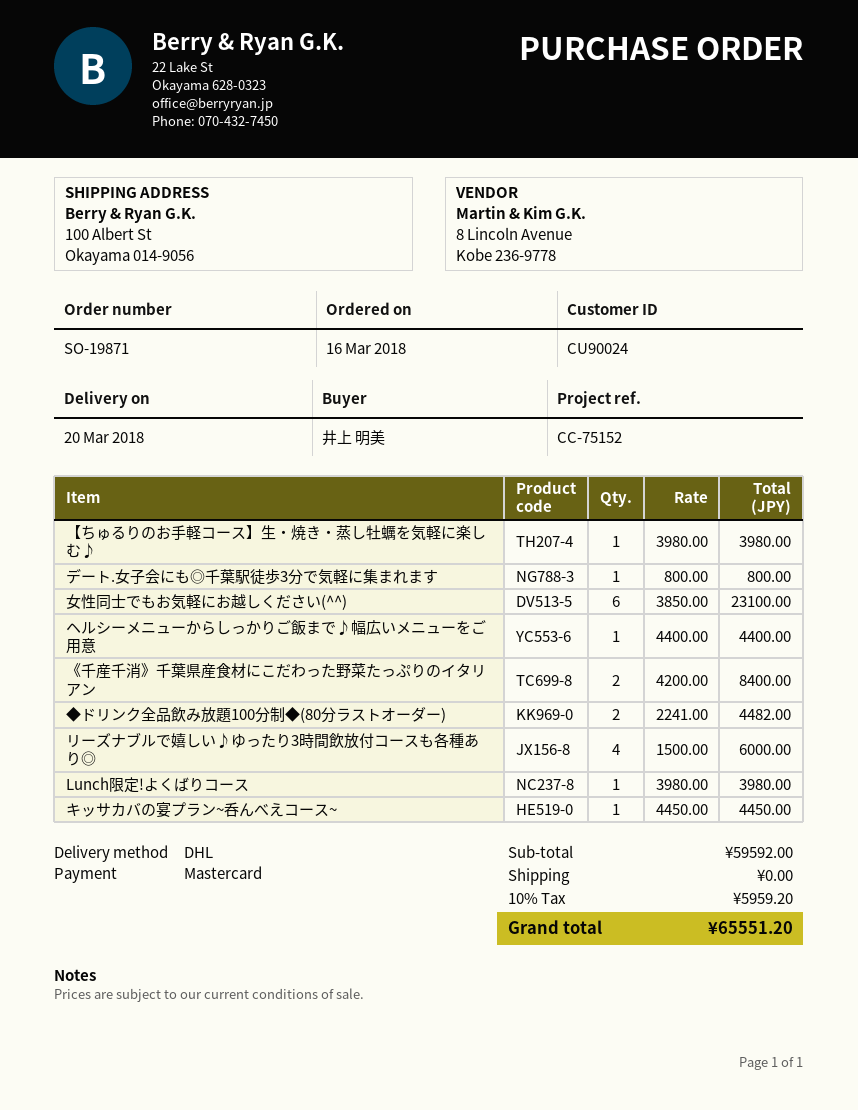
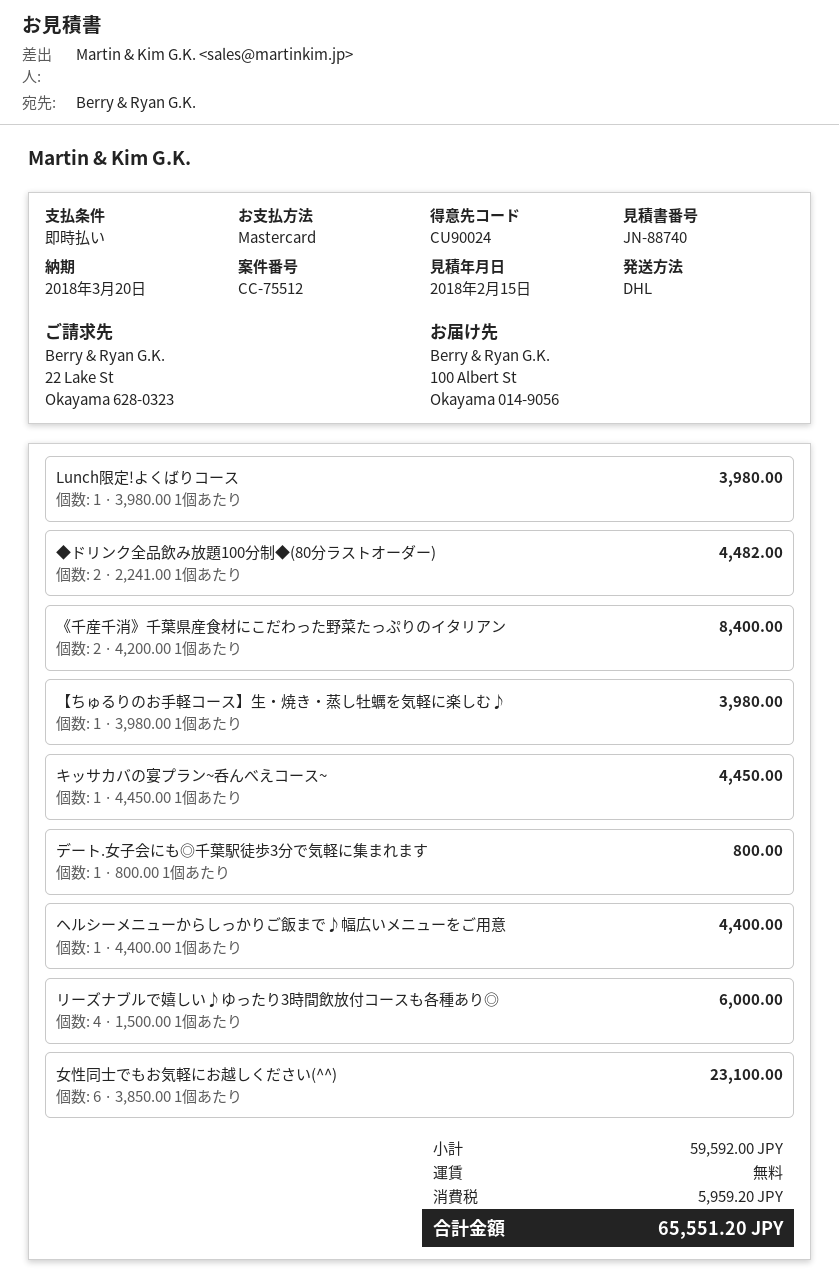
reference: CC-75152 -> CC-75512

